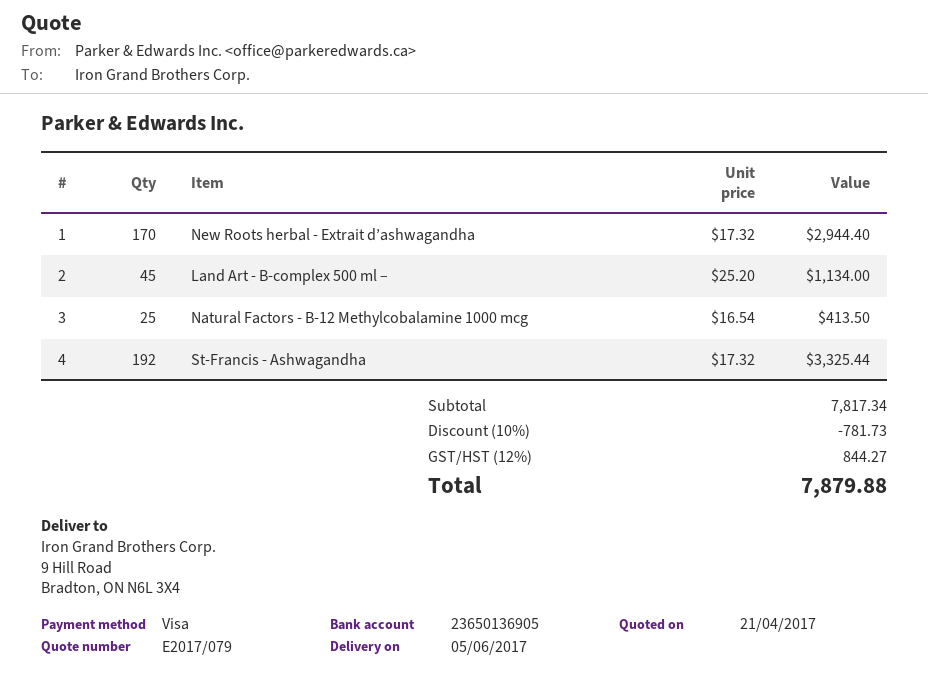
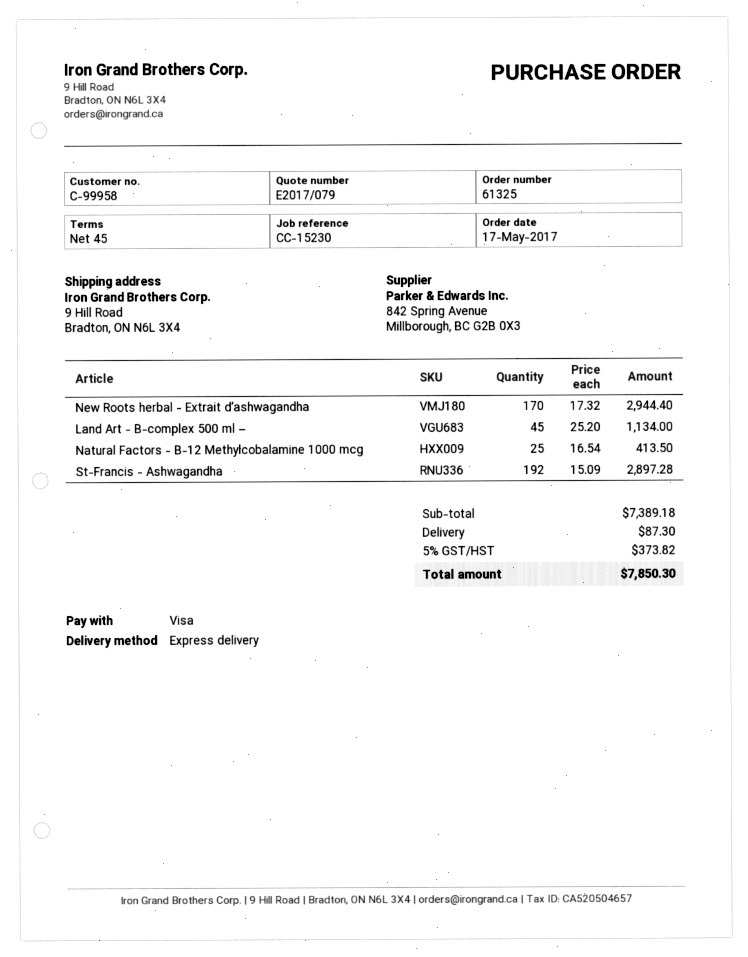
St-Francis - Ashwagandha: 192 x 17.32 = 3325.44 -> 192 x 15.09 = 2897.28
subtotal: 7817.34 -> 7389.18
discount: 10% = 781.73 -> none
shipping: none -> 87.30
tax: 12% = 844.27 -> 5% = 373.82
total: 7879.88 -> 7850.30

